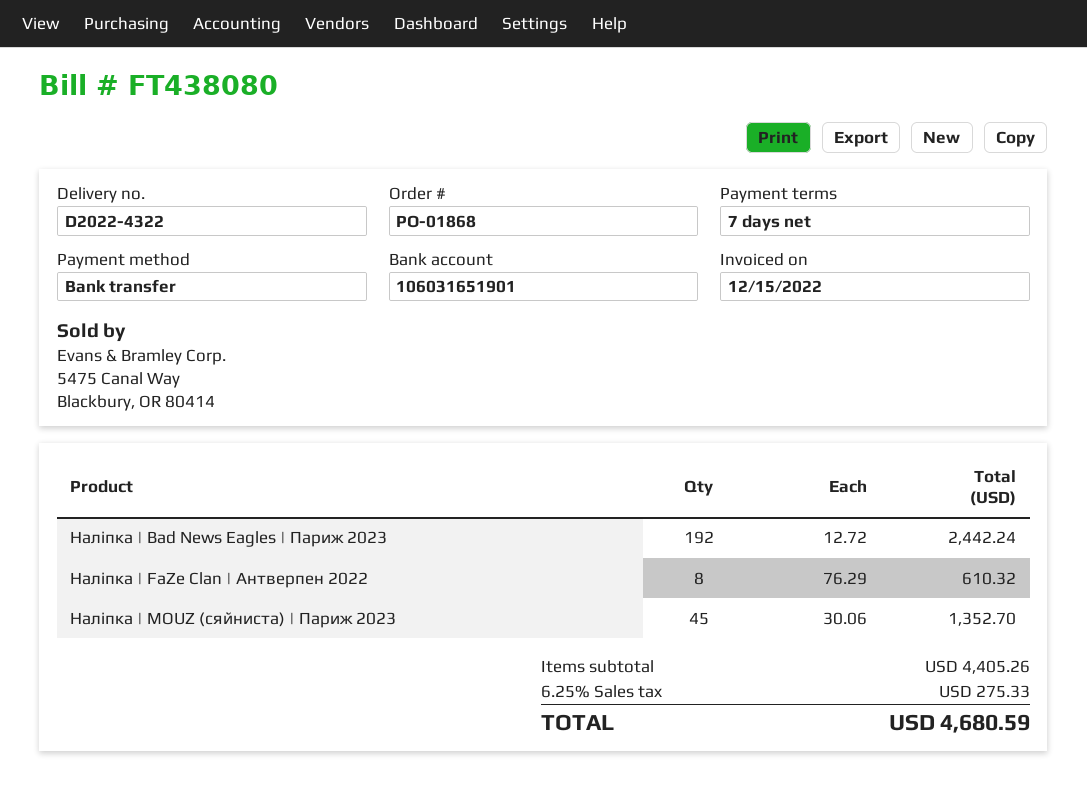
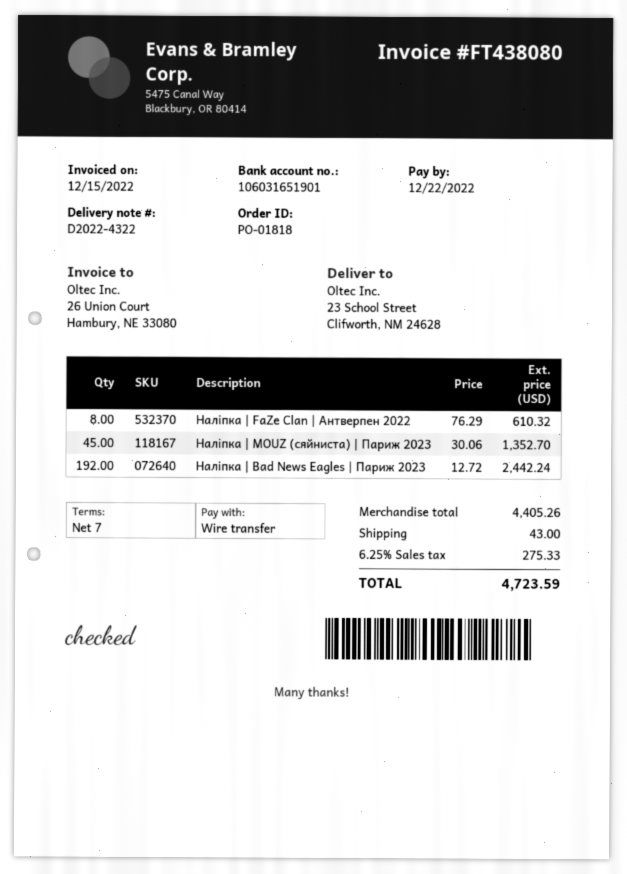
order number: PO-01868 -> PO-01818
shipping: none -> 43.00
total: 4680.59 -> 4723.59

